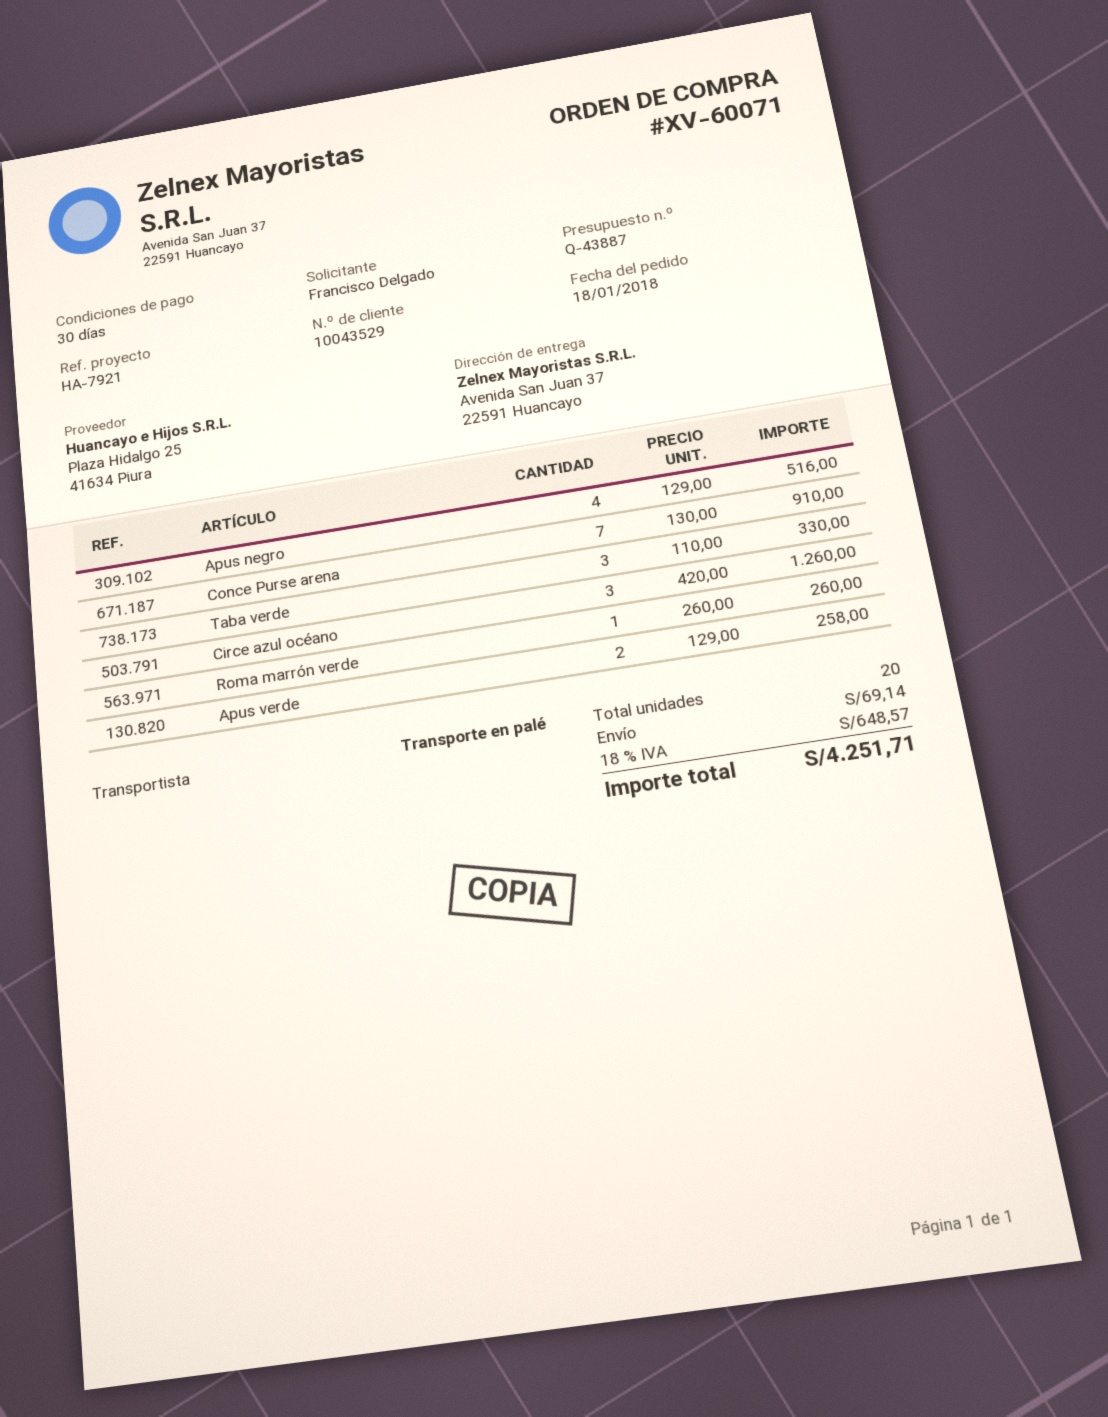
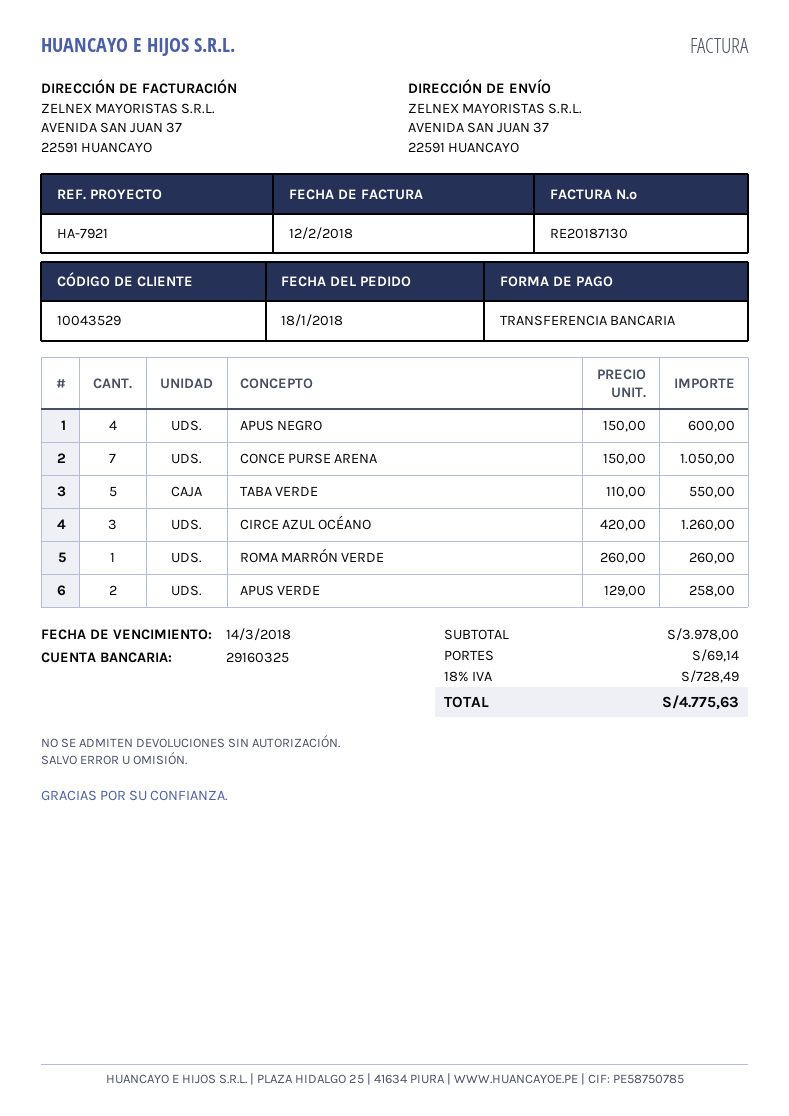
Apus negro: 4 x 129.00 = 516.00 -> 4 x 150.00 = 600.00
Conce Purse arena: 7 x 130.00 = 910.00 -> 7 x 150.00 = 1050.00
Taba verde: 3 x 110.00 = 330.00 -> 5 x 110.00 = 550.00
tax: 18% = 648.57 -> 18% = 728.49
total: 4251.71 -> 4775.63

